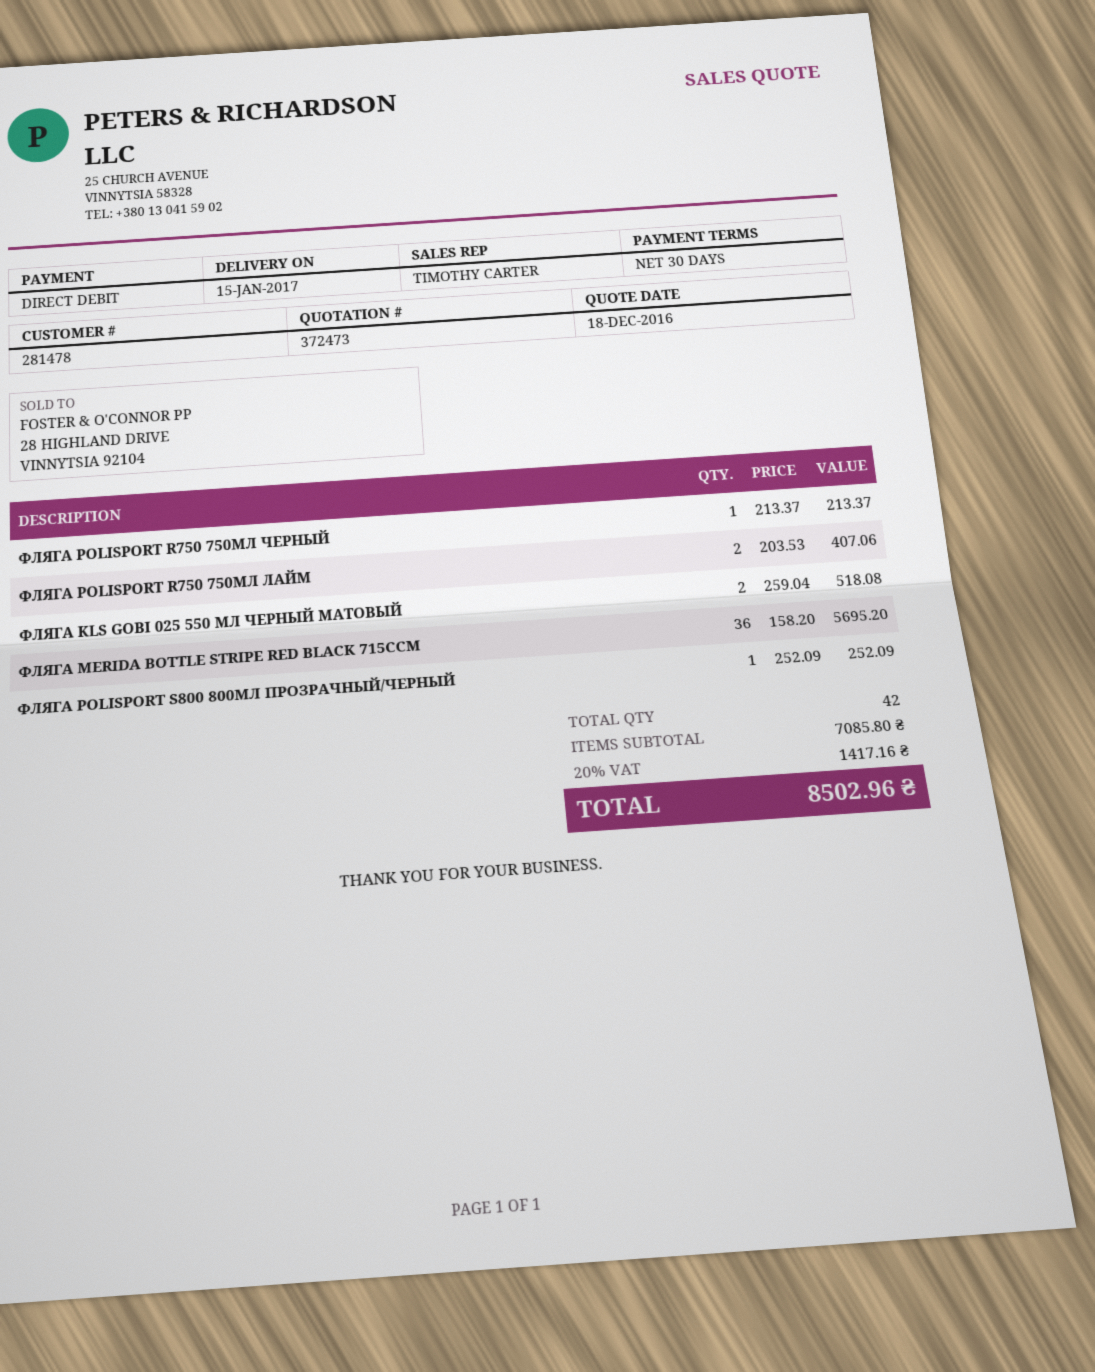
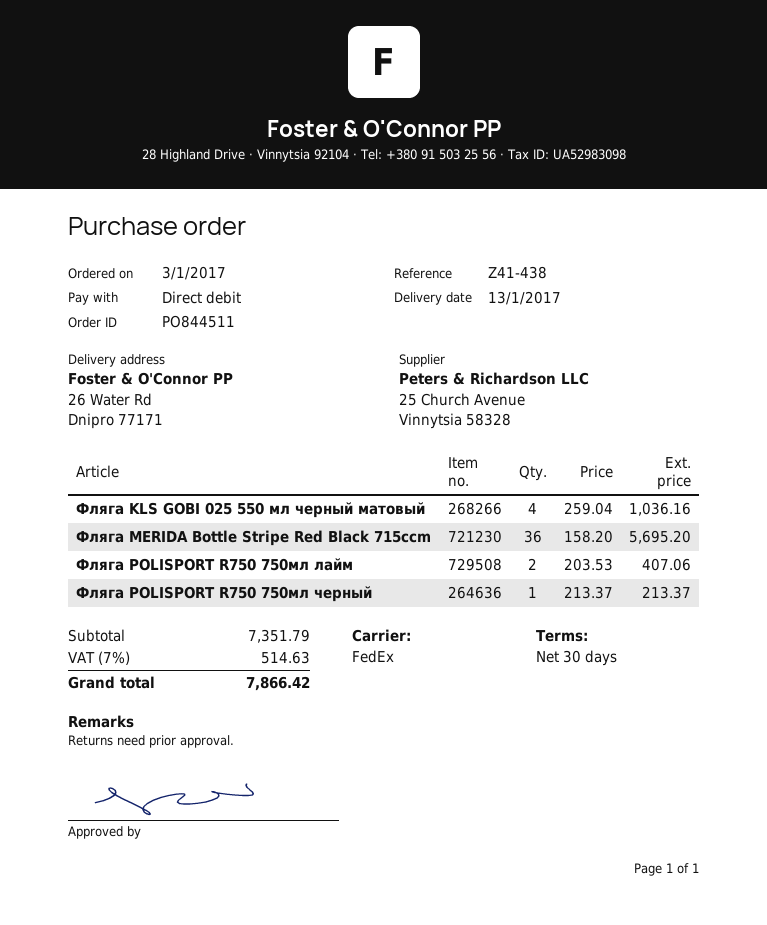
delivery date: 2017-01-15 -> 2017-01-13
ФЛЯГА KLS GOBI 025 550 МЛ ЧЕРНЫЙ МАТОВЫЙ: 2 x 259.04 = 518.08 -> 4 x 259.04 = 1036.16
ФЛЯГА POLISPORT S800 800МЛ ПРОЗРАЧНЫЙ/ЧЕРНЫЙ: 1 x 252.09 = 252.09 -> none
subtotal: 7085.80 -> 7351.79
tax: 20% = 1417.16 -> 7% = 514.63
total: 8502.96 -> 7866.42

